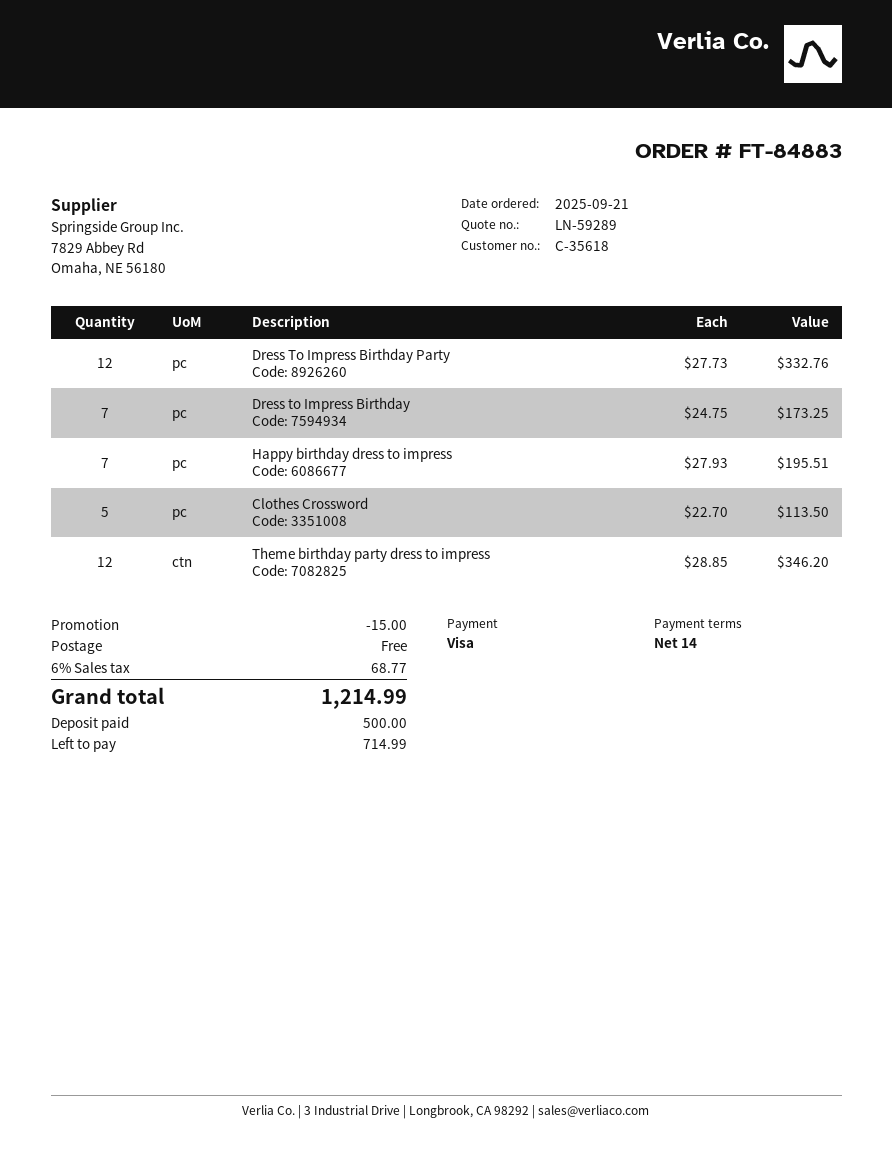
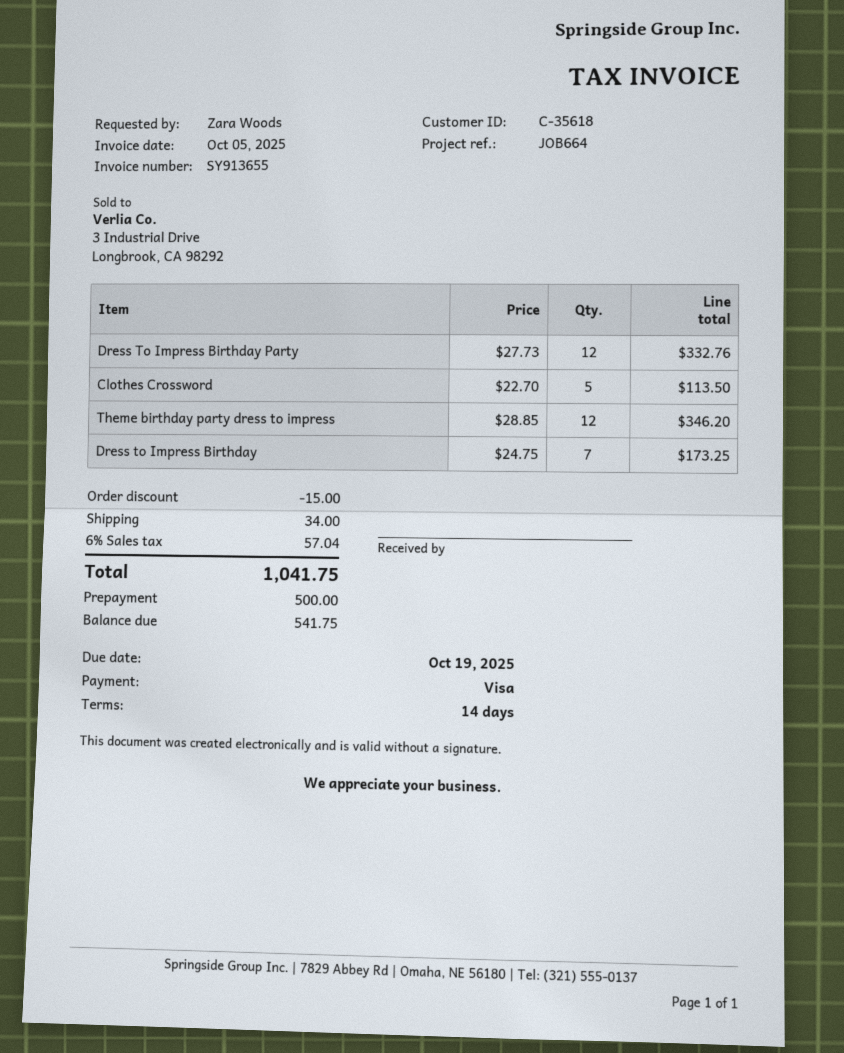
Happy birthday dress to impress: 7 x 27.93 = 195.51 -> none
shipping: 0.00 -> 34.00
tax: 6% = 68.77 -> 6% = 57.04
total: 1214.99 -> 1041.75
balance: 714.99 -> 541.75

